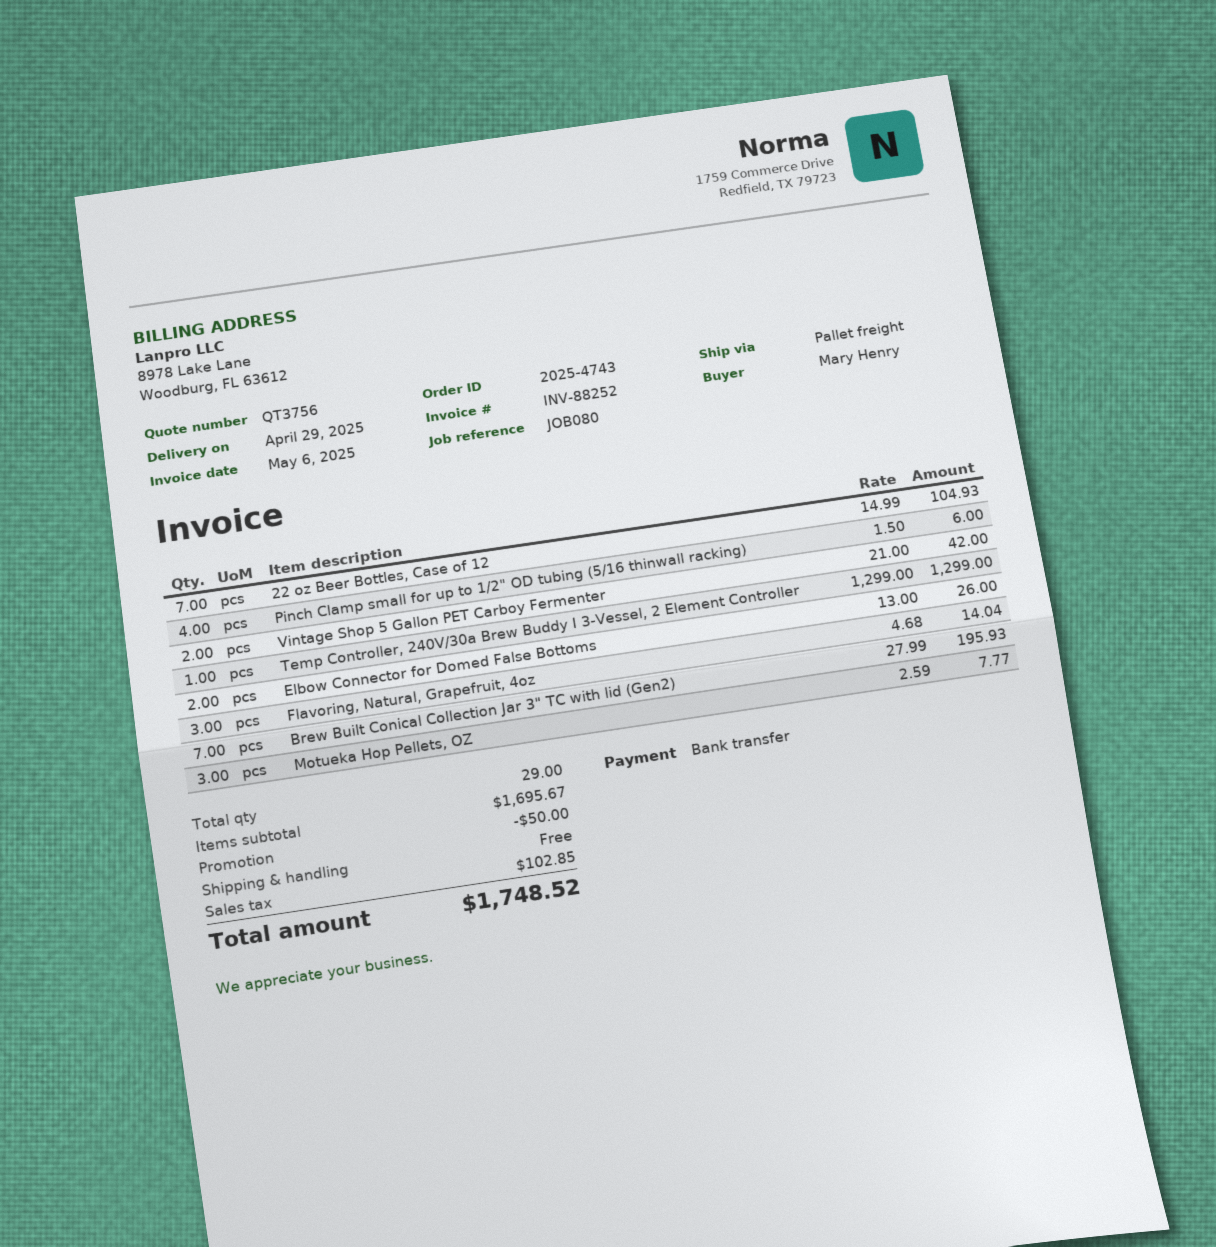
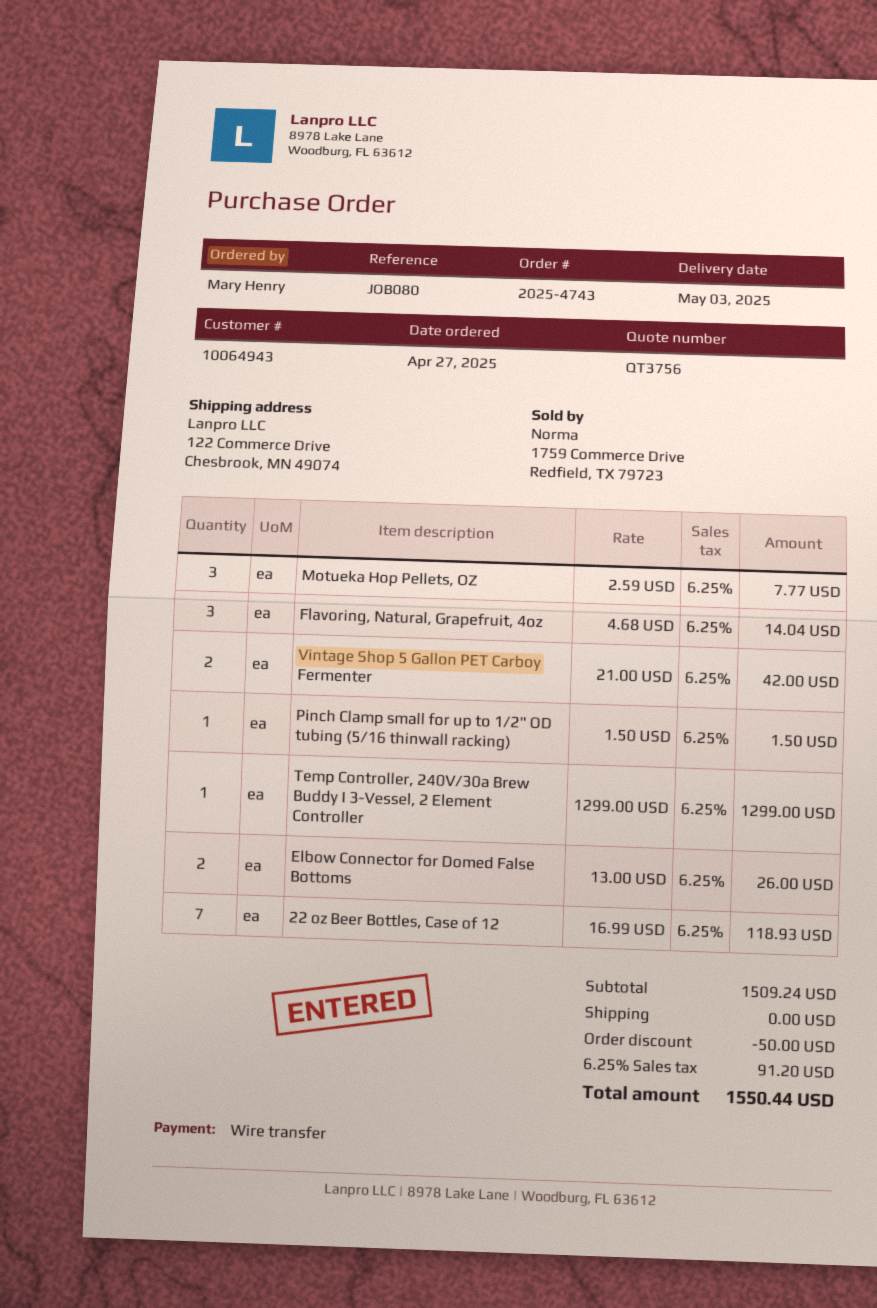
delivery date: 2025-04-29 -> 2025-05-03
22 oz Beer Bottles, Case of 12: 7 x 14.99 = 104.93 -> 7 x 16.99 = 118.93
Pinch Clamp small for up to 1/2" OD tubing (5/16 thinwall racking): 4 x 1.50 = 6.00 -> 1 x 1.50 = 1.50
Brew Built Conical Collection Jar 3" TC with lid (Gen2): 7 x 27.99 = 195.93 -> none
subtotal: 1695.67 -> 1509.24
tax: 102.85 -> 91.20
total: 1748.52 -> 1550.44

